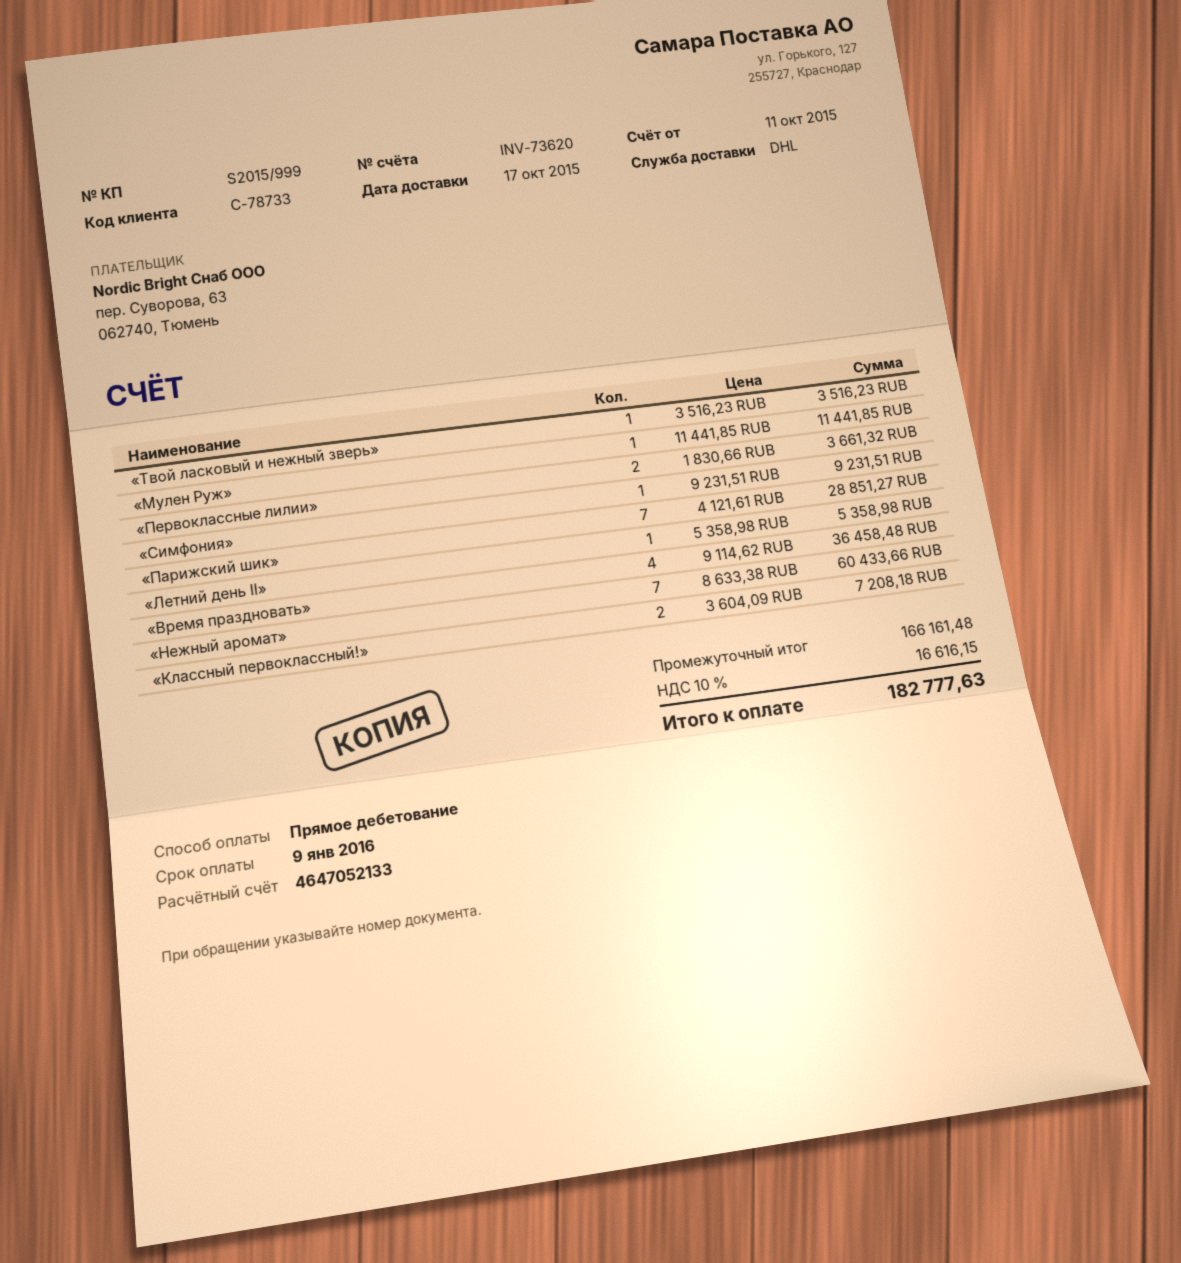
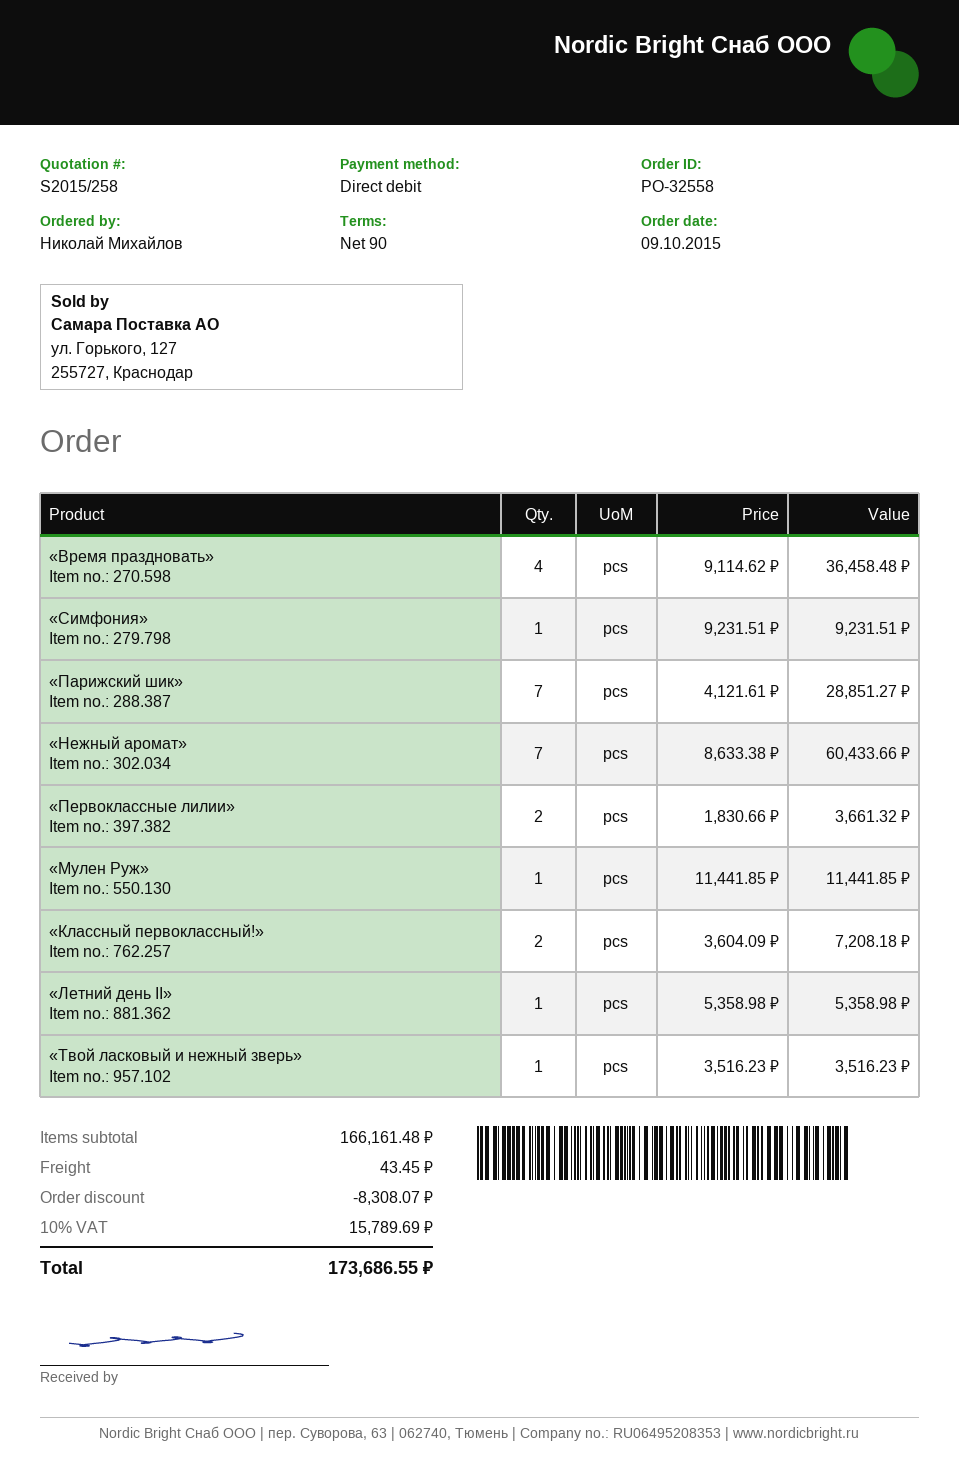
quote number: S2015/999 -> S2015/258
discount: none -> 8308.07
shipping: none -> 43.45
tax: 10% = 16616.15 -> 10% = 15789.69
total: 182777.63 -> 173686.55

